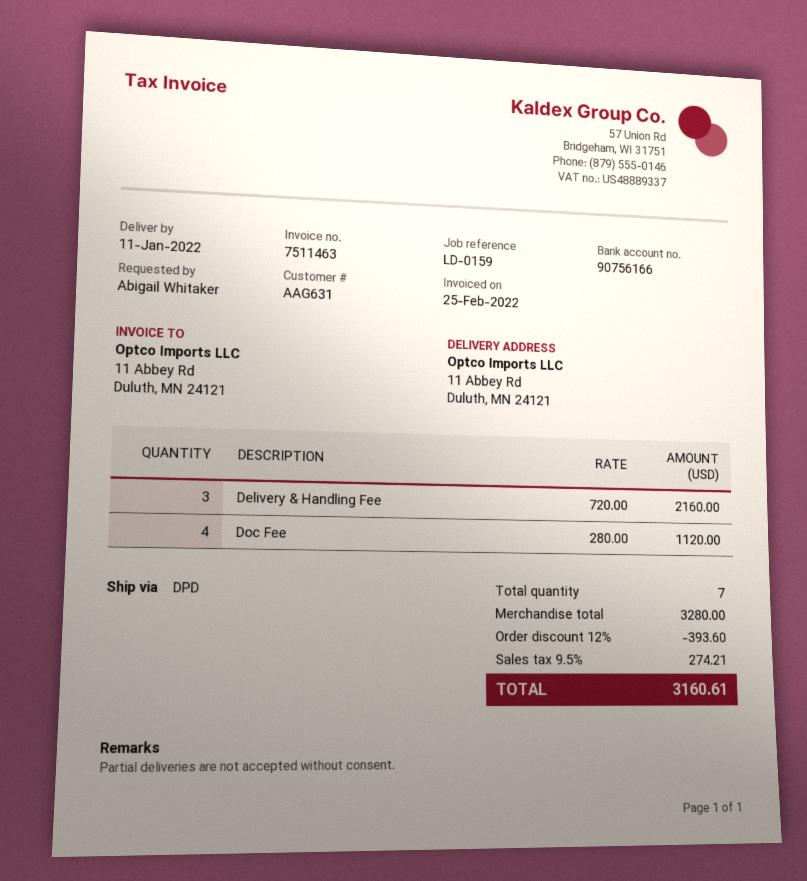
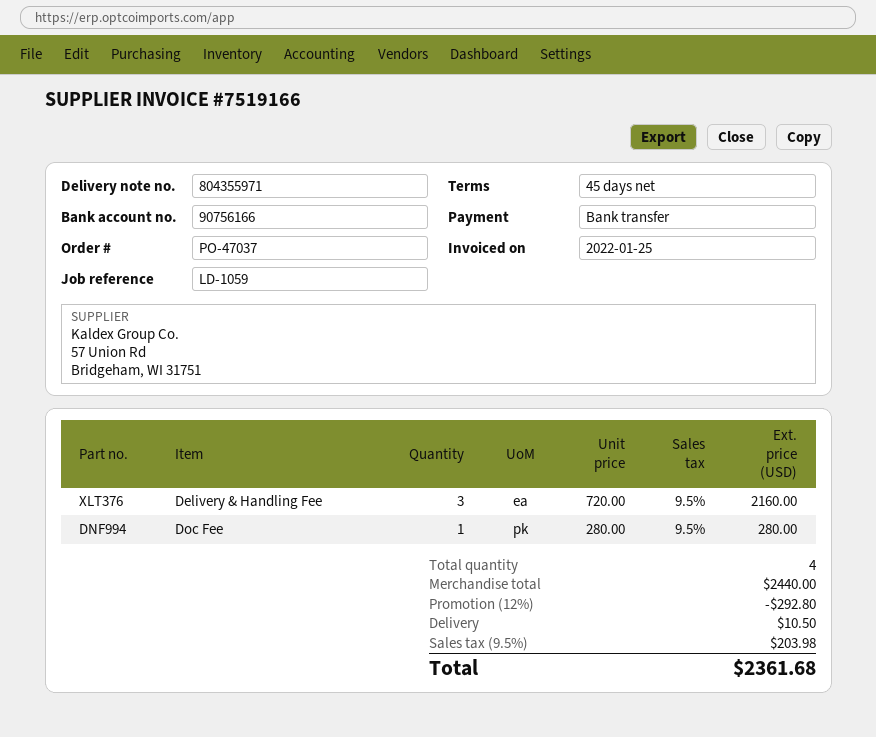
invoice number: 7511463 -> 7519166
invoice date: 2022-02-25 -> 2022-01-25
reference: LD-0159 -> LD-1059
Doc Fee: 4 x 280.00 = 1120.00 -> 1 x 280.00 = 280.00
total quantity: 7 -> 4
subtotal: 3280.00 -> 2440.00
discount: 12% = 393.60 -> 12% = 292.80
shipping: none -> 10.50
tax: 9.5% = 274.21 -> 9.5% = 203.98
total: 3160.61 -> 2361.68

